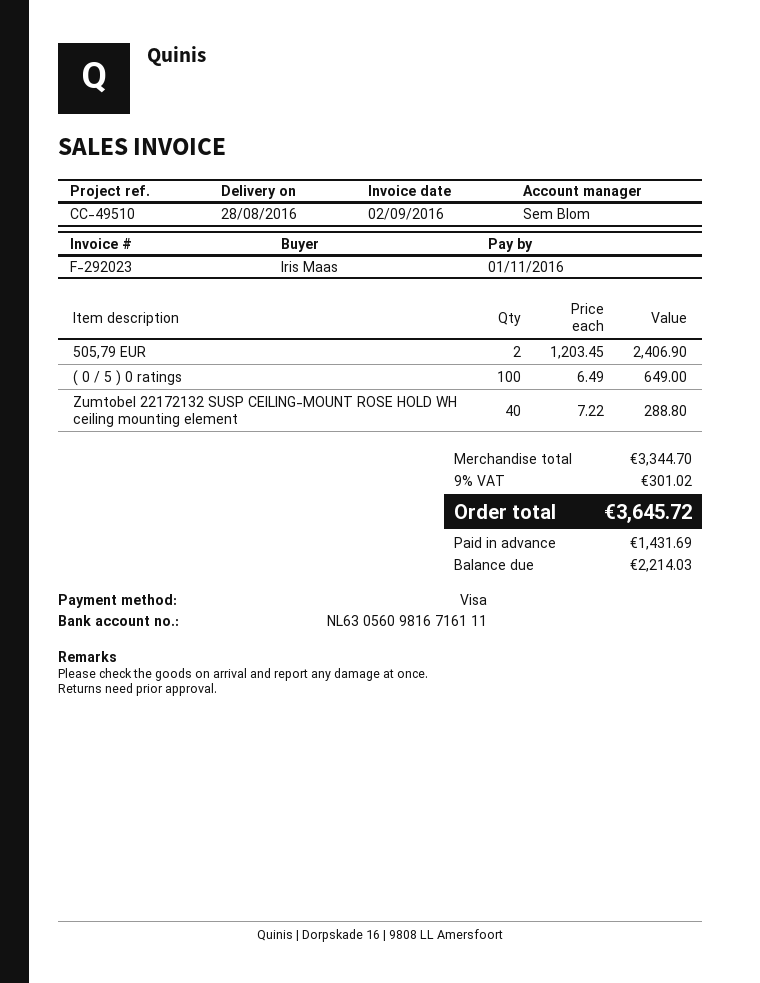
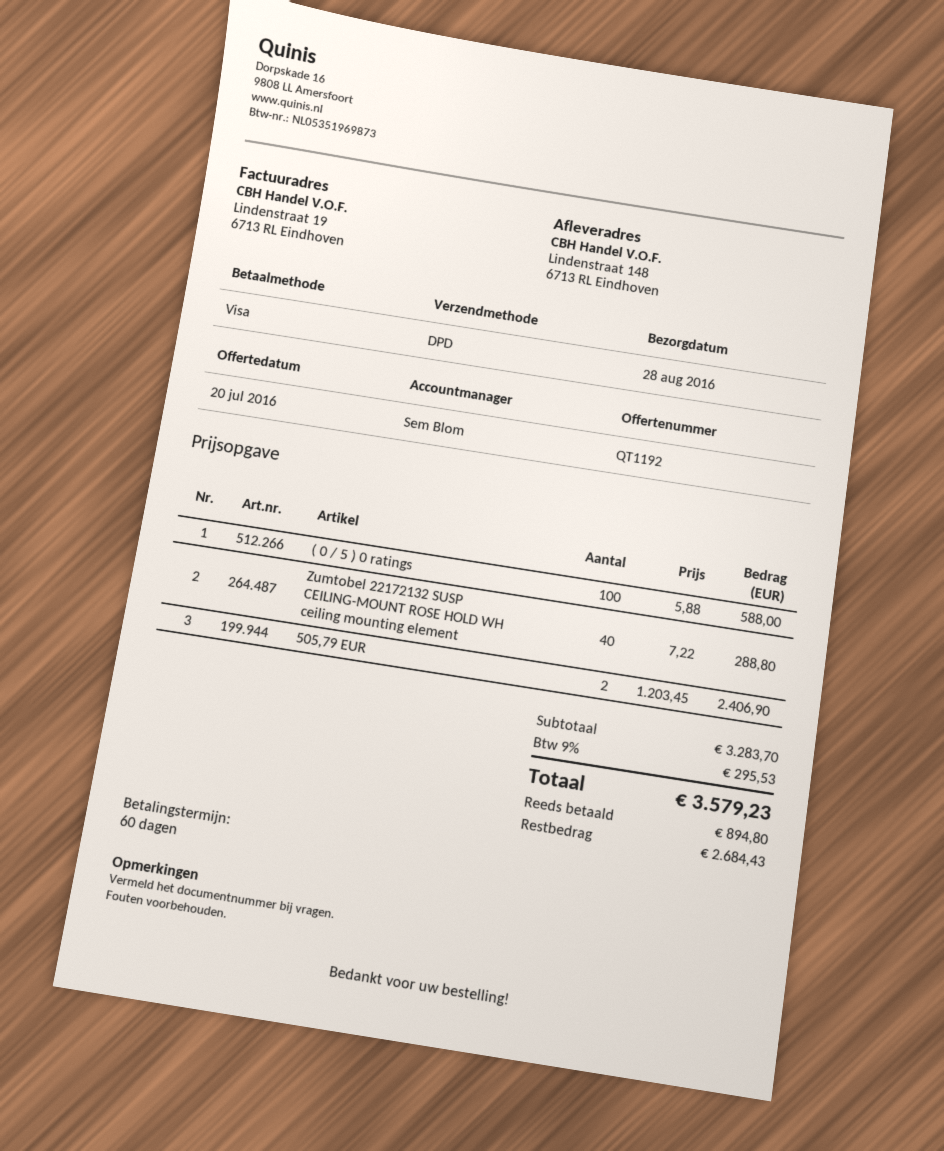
( 0 / 5 ) 0 ratings: 100 x 6.49 = 649.00 -> 100 x 5.88 = 588.00
subtotal: 3344.70 -> 3283.70
tax: 9% = 301.02 -> 9% = 295.53
total: 3645.72 -> 3579.23
deposit: 1431.69 -> 894.80
balance: 2214.03 -> 2684.43

